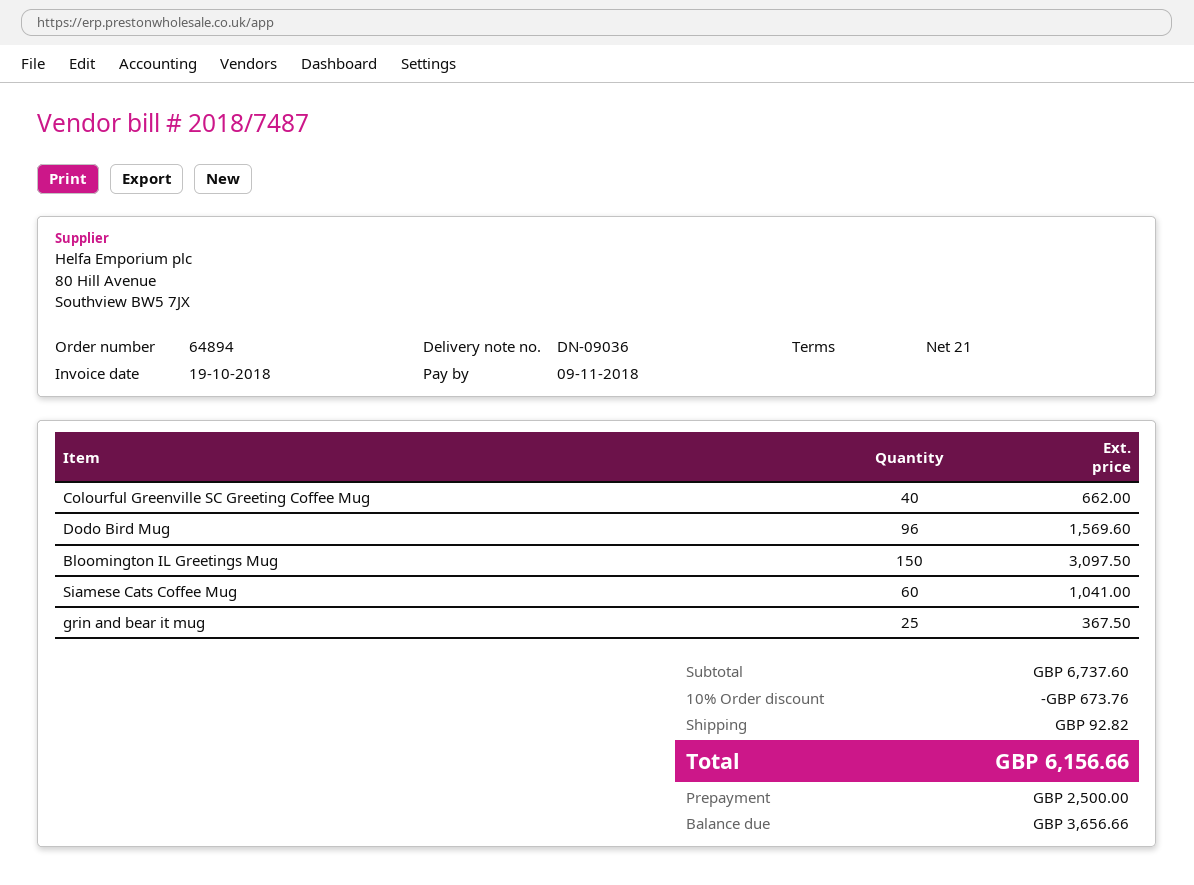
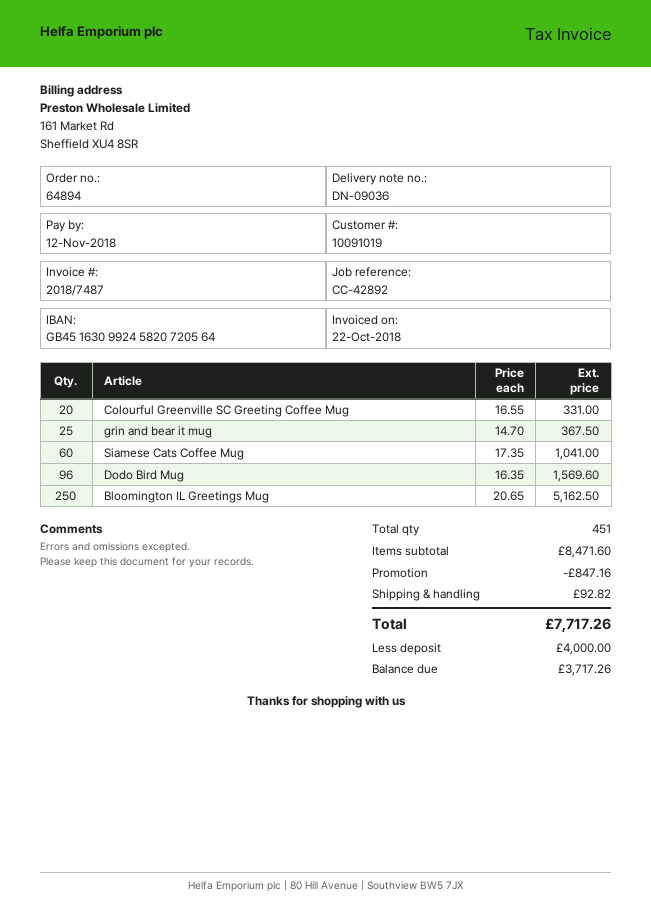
invoice date: 2018-10-19 -> 2018-10-22
due date: 2018-11-09 -> 2018-11-12
Colourful Greenville SC Greeting Coffee Mug: 40 for 662.00 -> 20 for 331.00
Bloomington IL Greetings Mug: 150 for 3097.50 -> 250 for 5162.50
subtotal: 6737.60 -> 8471.60
discount: 673.76 -> 847.16
total: 6156.66 -> 7717.26
deposit: 2500.00 -> 4000.00
balance: 3656.66 -> 3717.26

